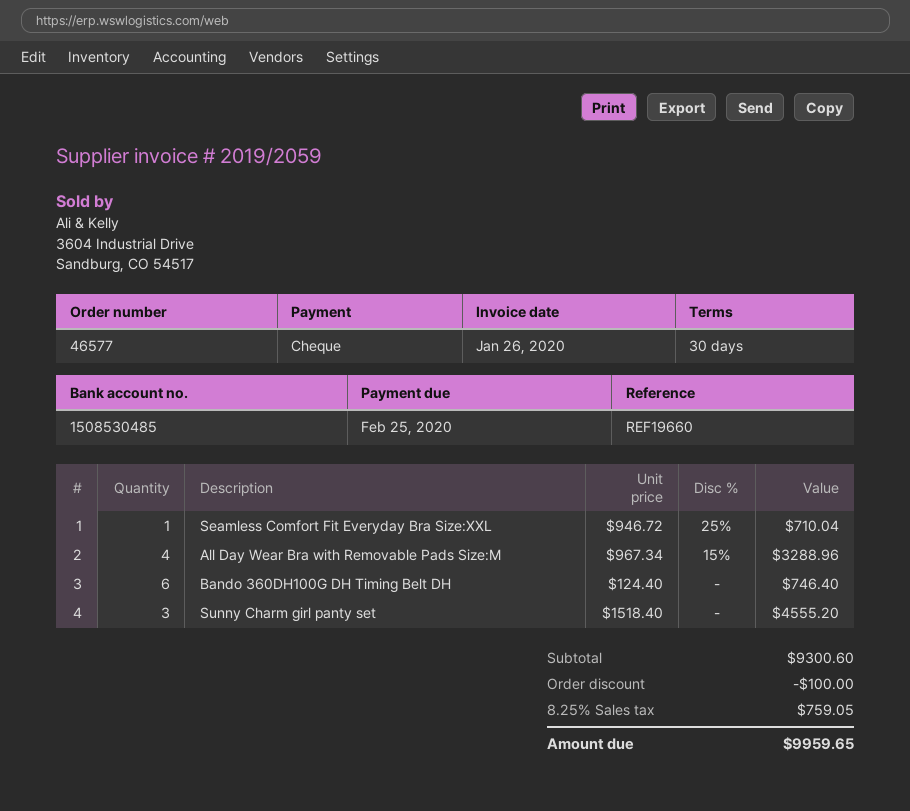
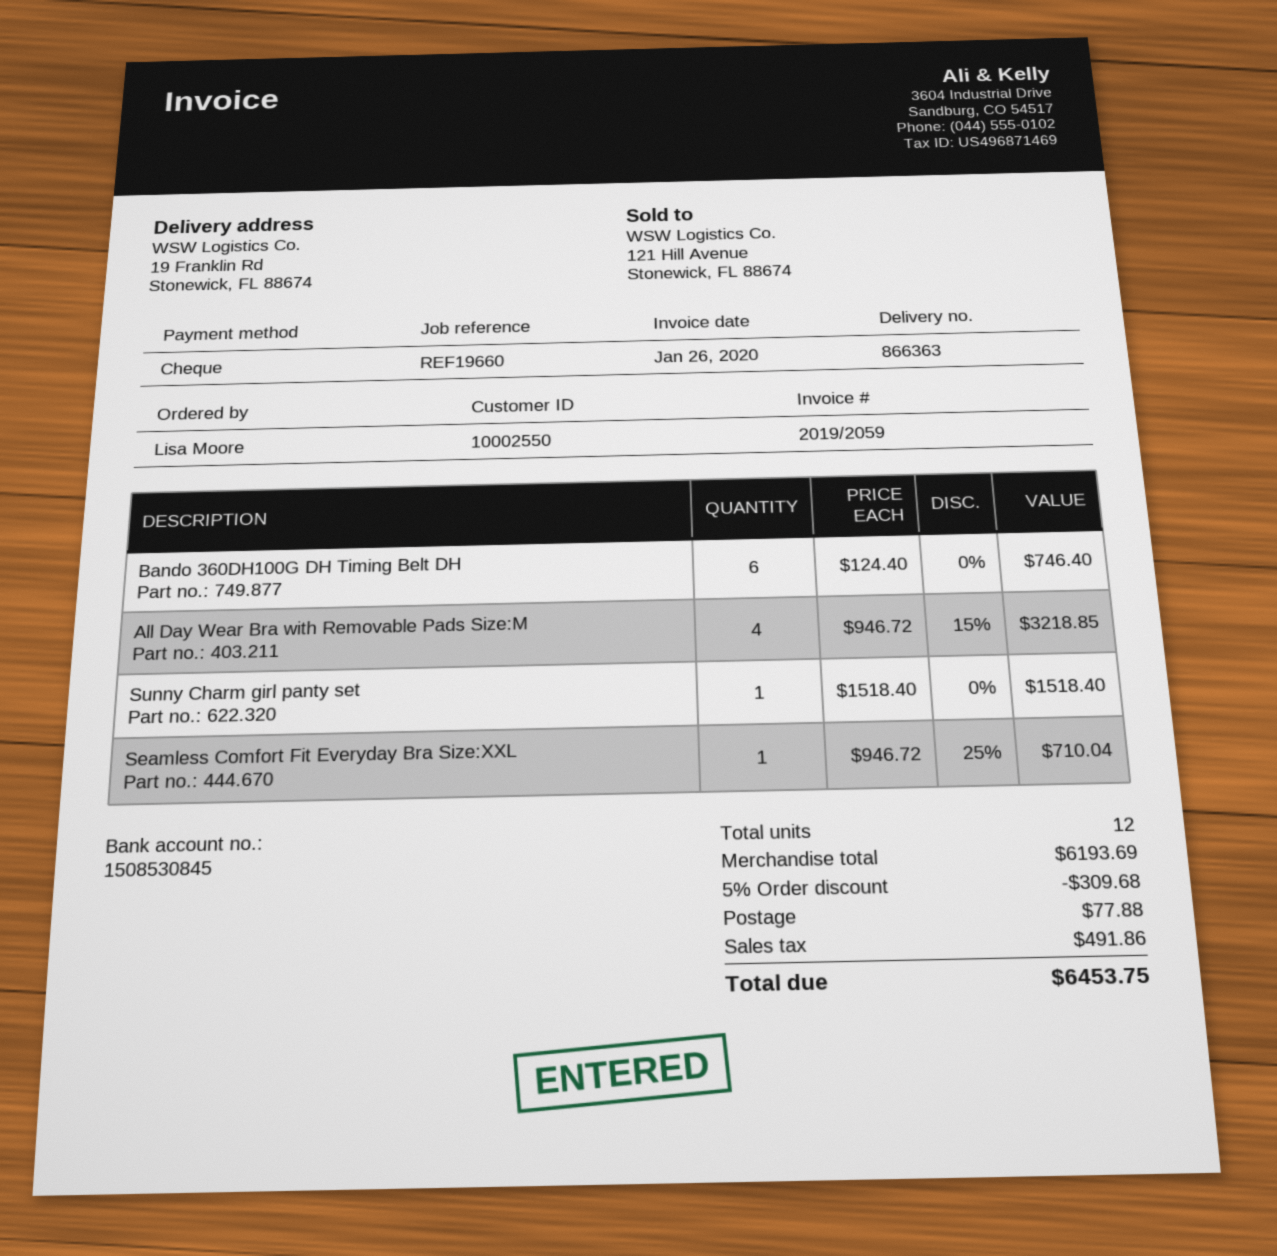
bank account: 1508530485 -> 1508530845
All Day Wear Bra with Removable Pads Size:M: 4 x 967.34 - 15% = 3288.96 -> 4 x 946.72 - 15% = 3218.85
Sunny Charm girl panty set: 3 x 1518.40 = 4555.20 -> 1 x 1518.40 = 1518.40
subtotal: 9300.60 -> 6193.69
discount: 100.00 -> 309.68
shipping: none -> 77.88
tax: 759.05 -> 491.86
total: 9959.65 -> 6453.75

